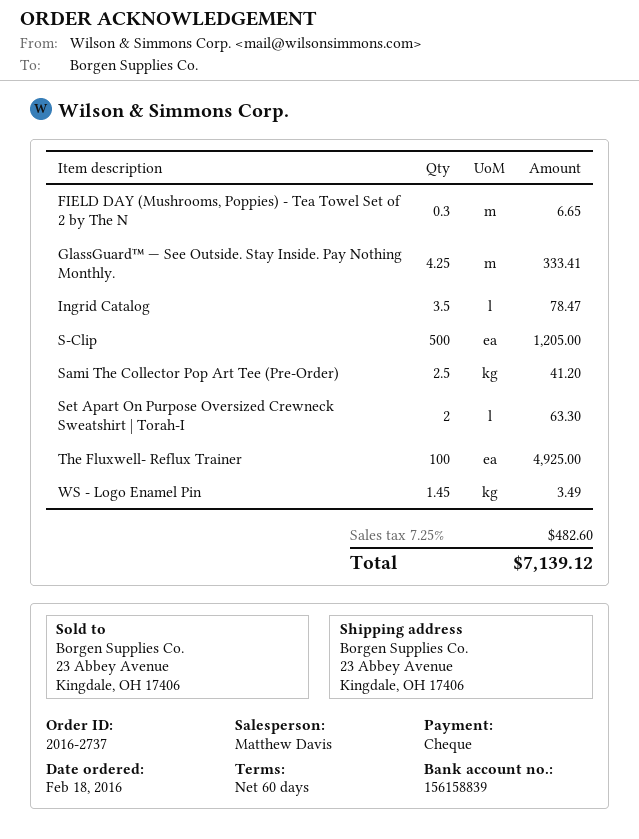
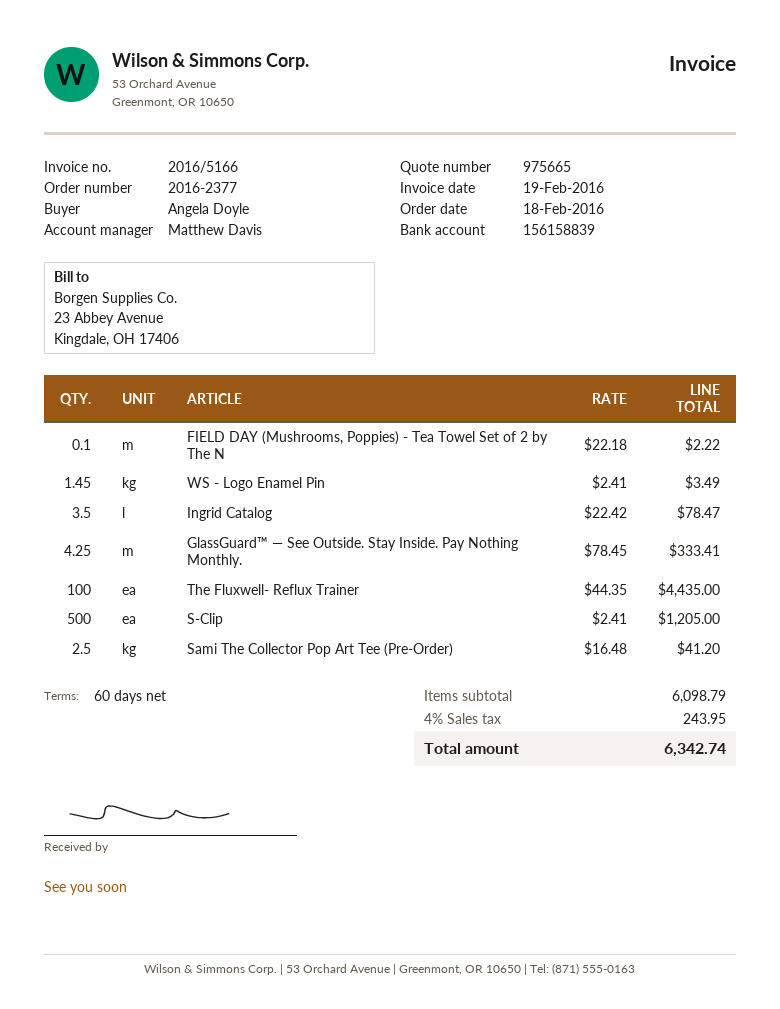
order number: 2016-2737 -> 2016-2377
FIELD DAY (Mushrooms, Poppies) - Tea Towel Set of 2 by The N: 0.3 for 6.65 -> 0.1 for 2.22
Set Apart On Purpose Oversized Crewneck Sweatshirt | Torah-I: 2 for 63.30 -> none
The Fluxwell- Reflux Trainer: 100 for 4925.00 -> 100 for 4435.00
tax: 7.25% = 482.60 -> 4% = 243.95
total: 7139.12 -> 6342.74

